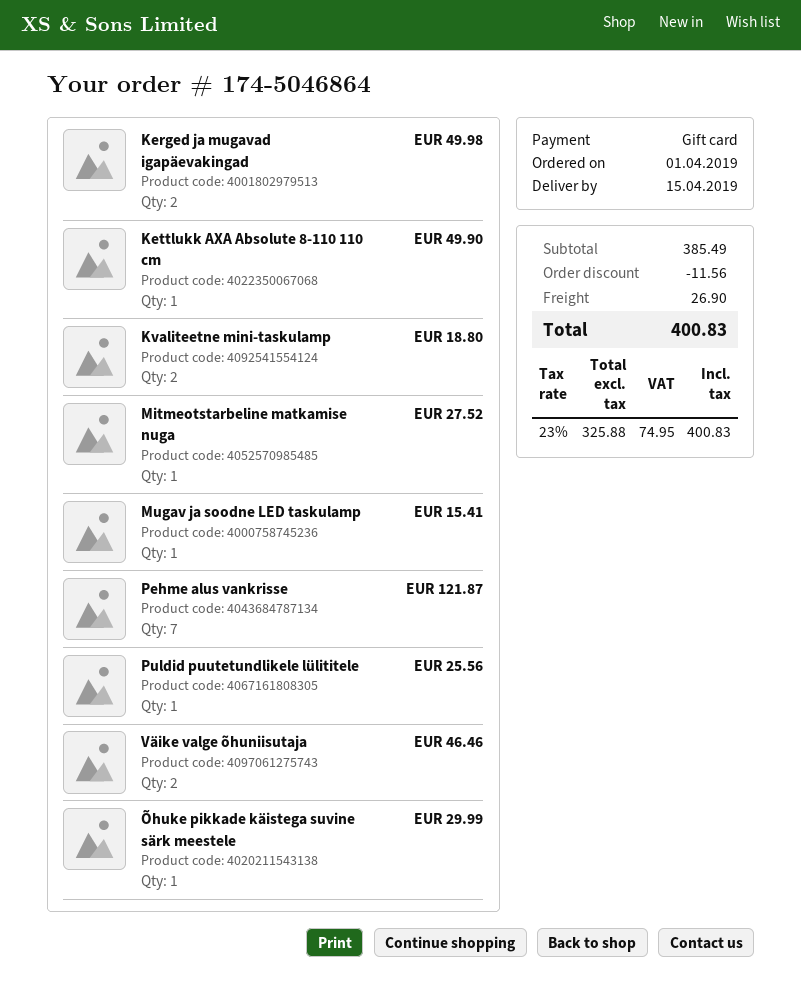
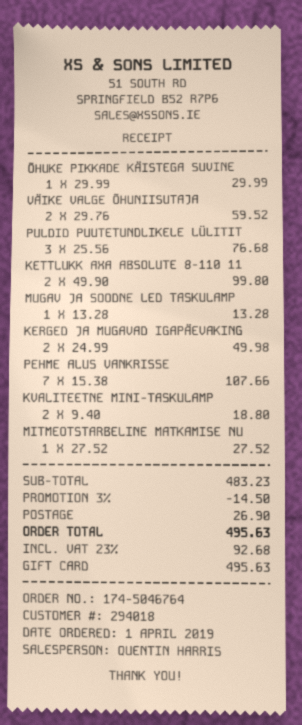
order number: 174-5046864 -> 174-5046764
Kettlukk AXA Absolute 8-110 110 cm: 1 for 49.90 -> 2 for 99.80
Mugav ja soodne LED taskulamp: 1 for 15.41 -> 1 for 13.28
Pehme alus vankrisse: 7 for 121.87 -> 7 for 107.66
Puldid puutetundlikele lülititele: 1 for 25.56 -> 3 for 76.68
Väike valge õhuniisutaja: 2 for 46.46 -> 2 for 59.52
subtotal: 385.49 -> 483.23
discount: 11.56 -> 14.50
tax: 23% = 74.95 -> 23% = 92.68
total: 400.83 -> 495.63

